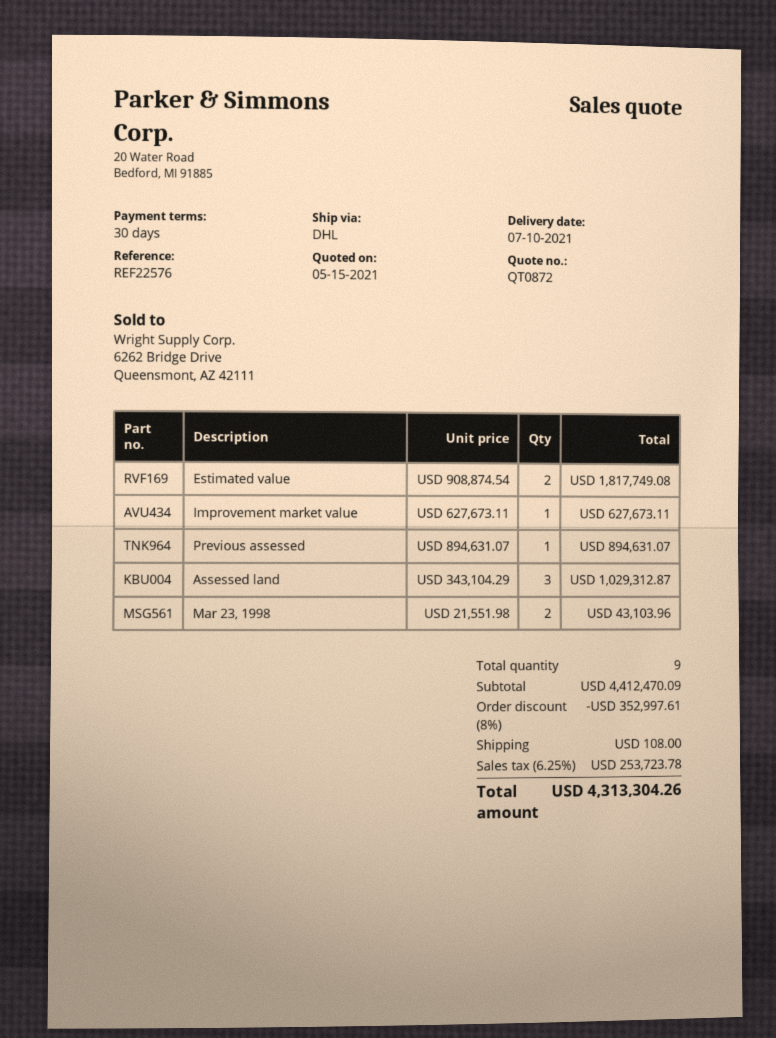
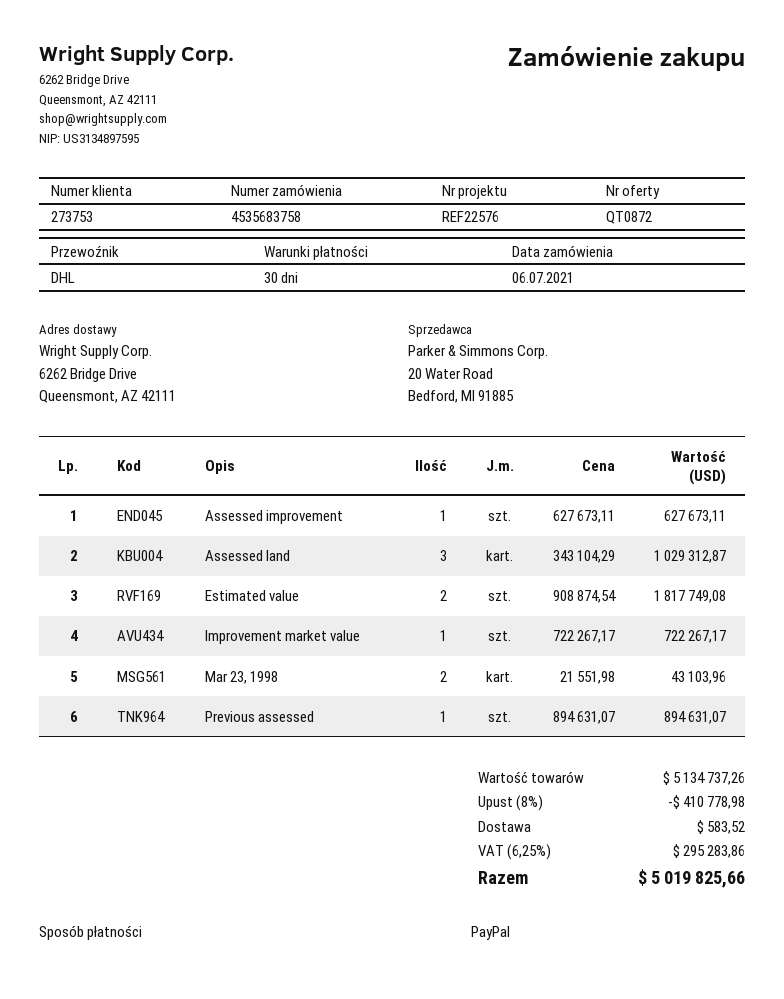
Improvement market value: 1 x 627673.11 = 627673.11 -> 1 x 722267.17 = 722267.17
Assessed improvement: none -> 1 x 627673.11 = 627673.11
subtotal: 4412470.09 -> 5134737.26
discount: 8% = 352997.61 -> 8% = 410778.98
shipping: 108.00 -> 583.52
tax: 6.25% = 253723.78 -> 6.25% = 295283.86
total: 4313304.26 -> 5019825.66

